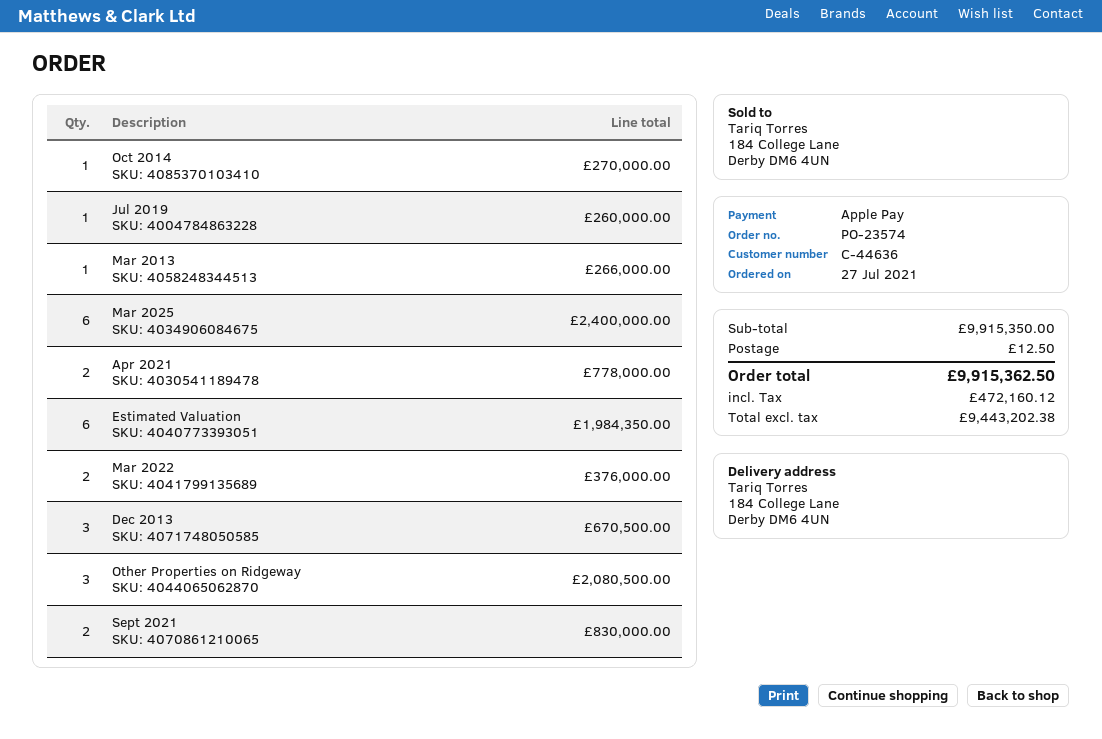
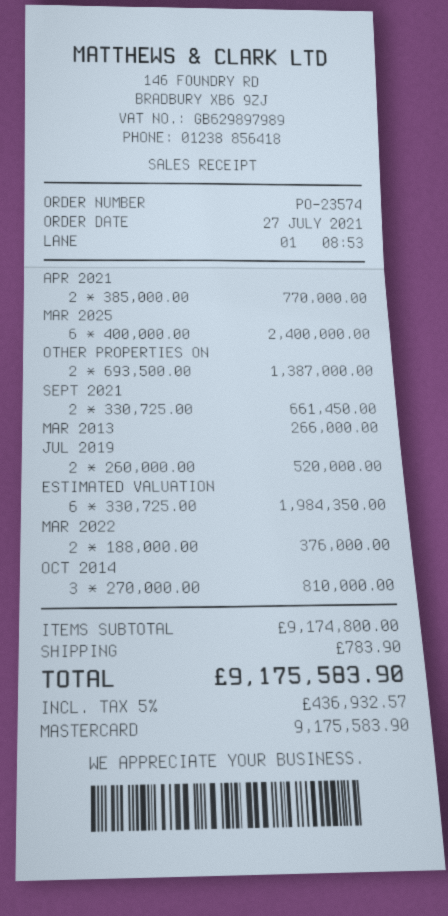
payment method: Apple Pay -> Mastercard
Oct 2014: 1 for 270000.00 -> 3 for 810000.00
Jul 2019: 1 for 260000.00 -> 2 for 520000.00
Apr 2021: 2 for 778000.00 -> 2 for 770000.00
Dec 2013: 3 for 670500.00 -> none
Other Properties on Ridgeway: 3 for 2080500.00 -> 2 for 1387000.00
Sept 2021: 2 for 830000.00 -> 2 for 661450.00
subtotal: 9915350.00 -> 9174800.00
shipping: 12.50 -> 783.90
tax: 472160.12 -> 436932.57
total: 9915362.50 -> 9175583.90

